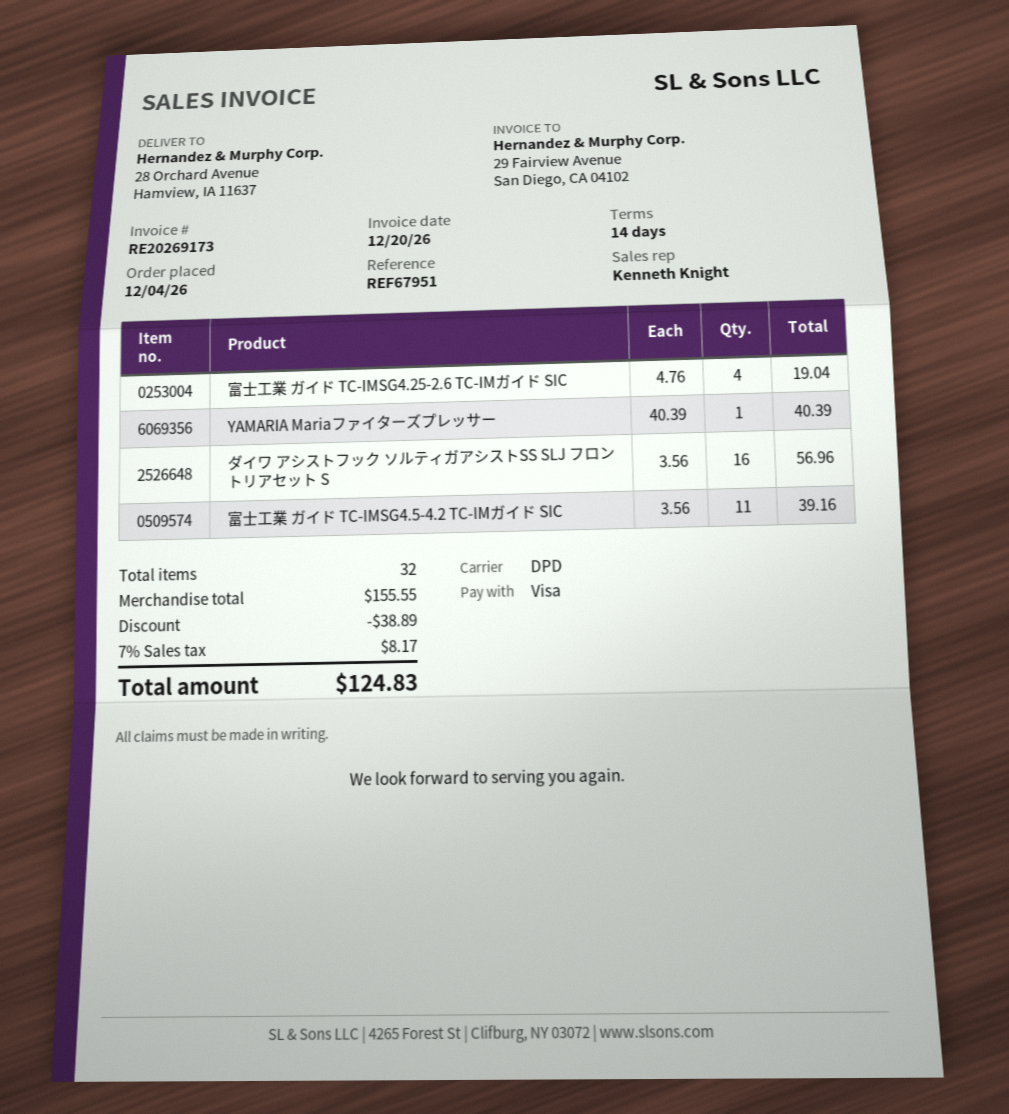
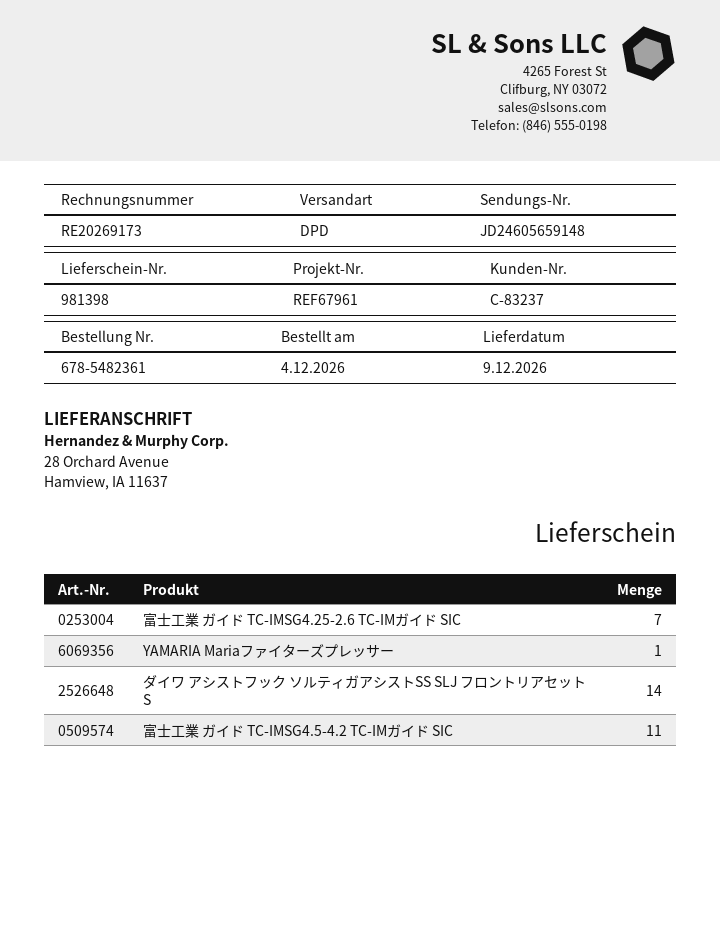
reference: REF67951 -> REF67961
富士工業 ガイド TC-IMSG4.25-2.6 TC-IMガイド SIC: 4 -> 7
ダイワ アシストフック ソルティガアシストSS SLJ フロントリアセット S: 16 -> 14

